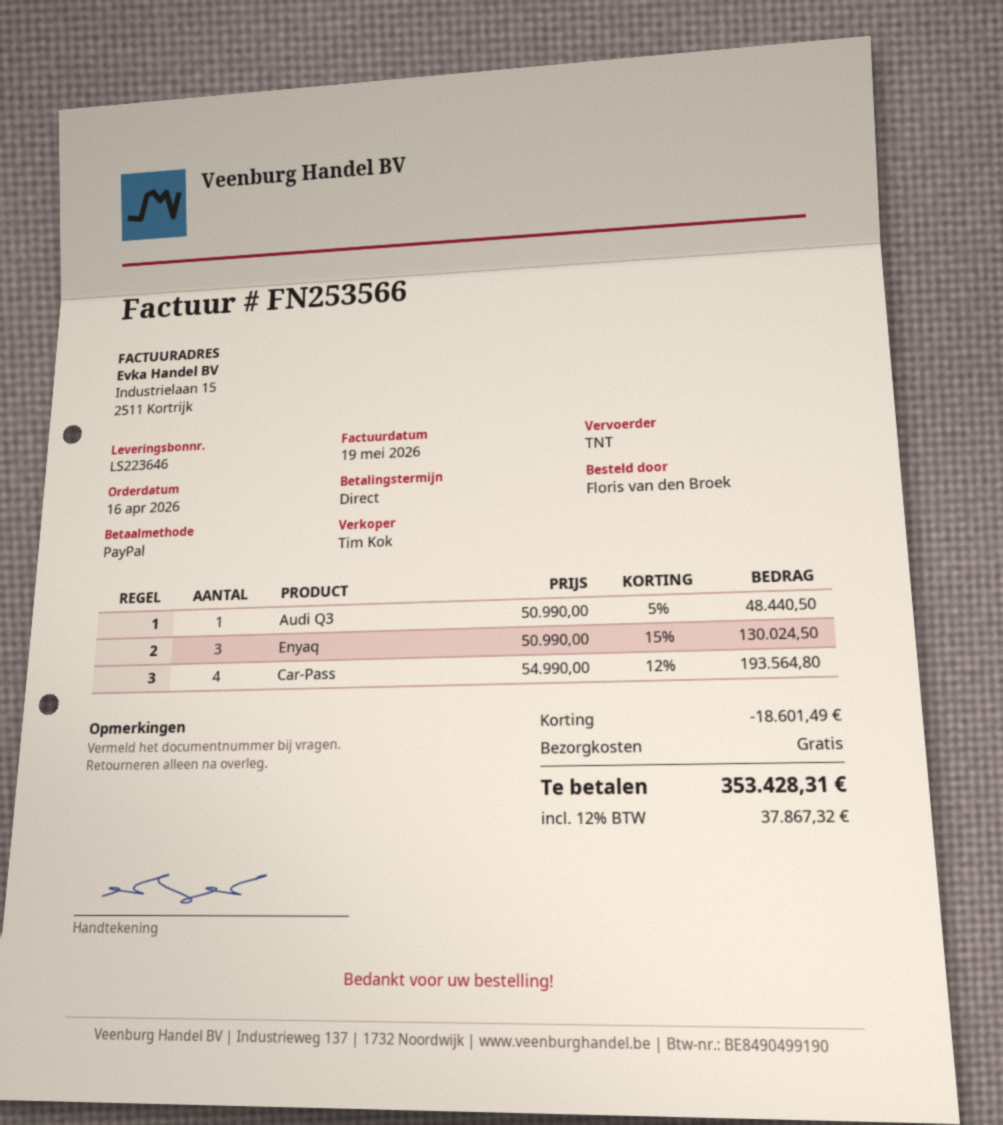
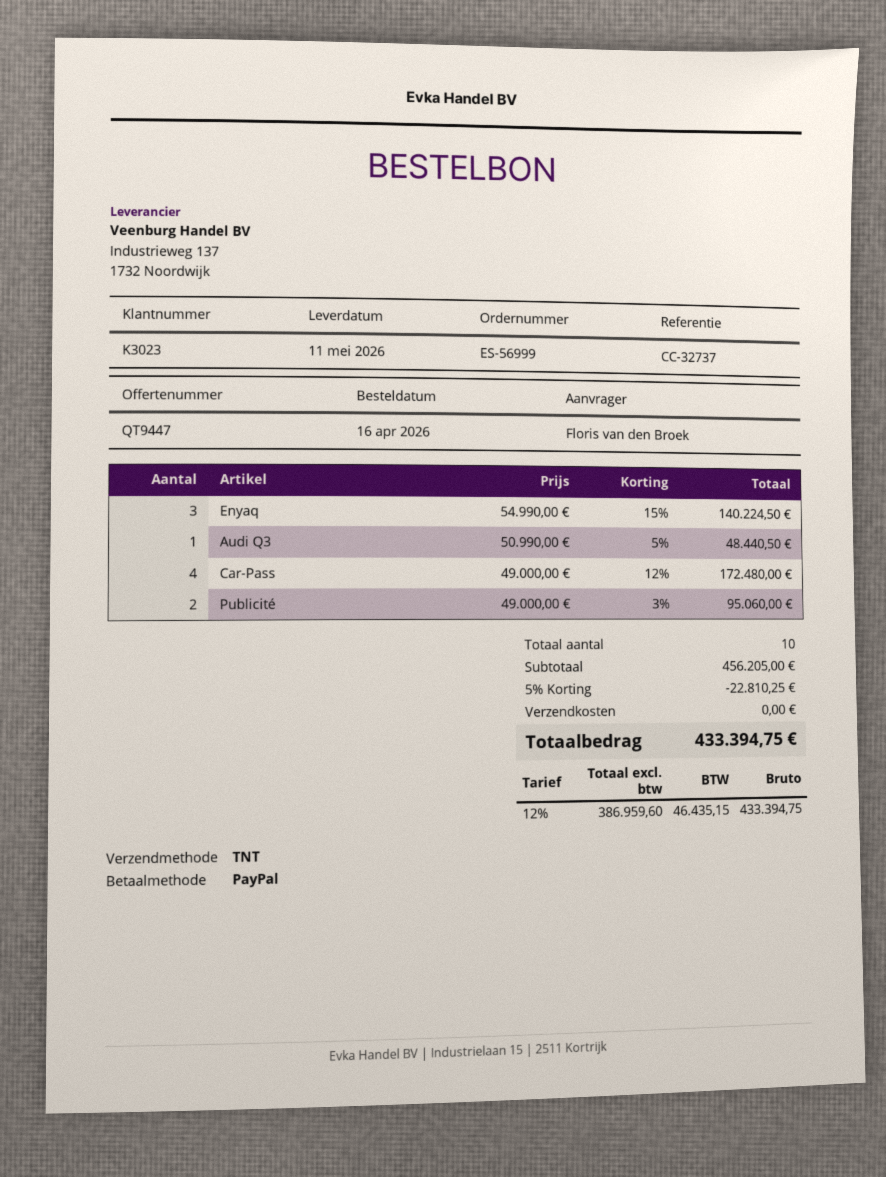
Enyaq: 3 x 50990.00 - 15% = 130024.50 -> 3 x 54990.00 - 15% = 140224.50
Car-Pass: 4 x 54990.00 - 12% = 193564.80 -> 4 x 49000.00 - 12% = 172480.00
Publicité: none -> 2 x 49000.00 - 3% = 95060.00
discount: 18601.49 -> 22810.25
tax: 12% = 37867.32 -> 12% = 46435.15
total: 353428.31 -> 433394.75

